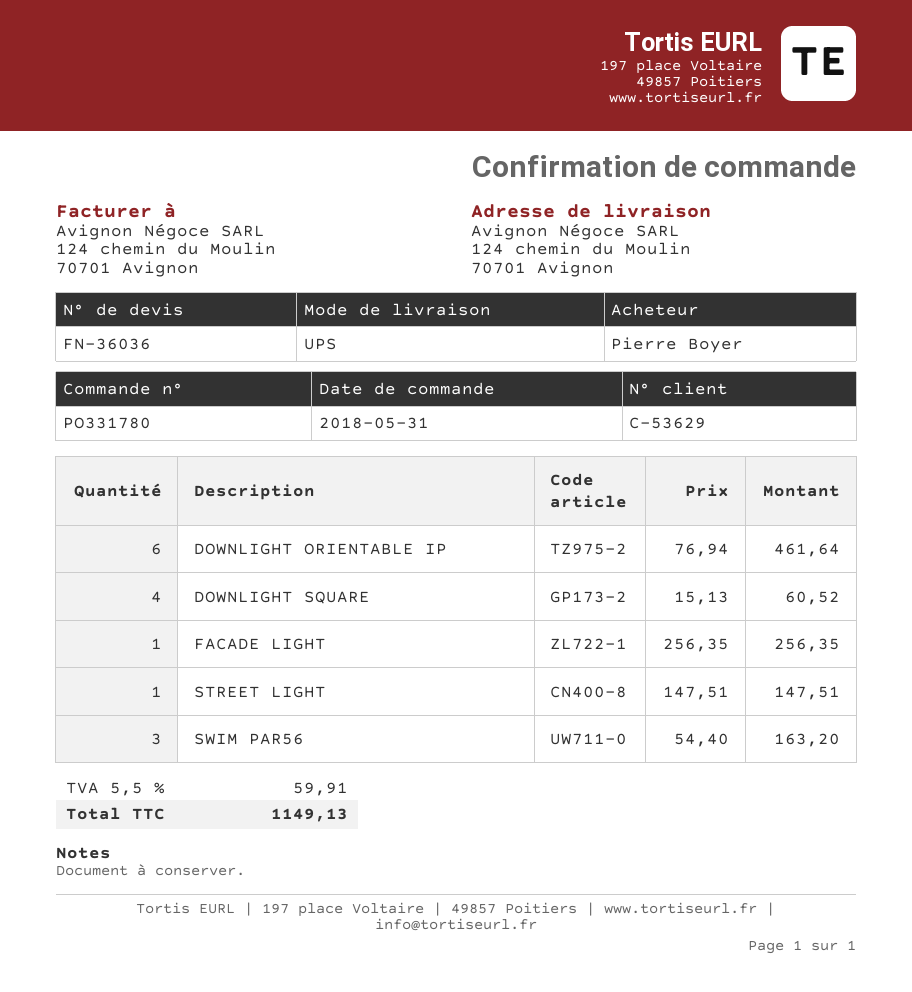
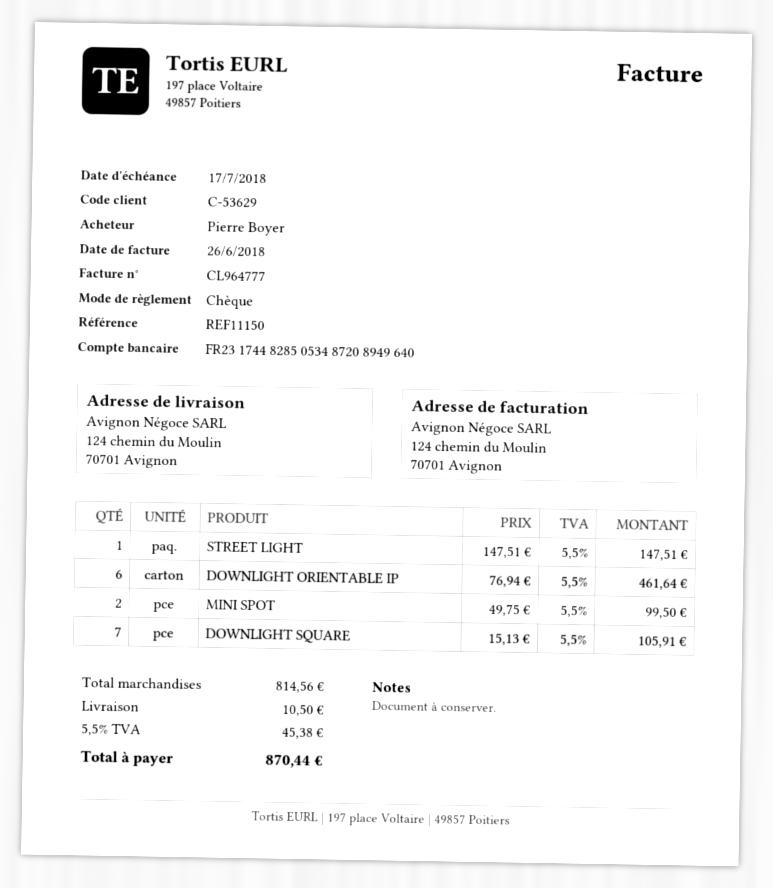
DOWNLIGHT SQUARE: 4 x 15.13 = 60.52 -> 7 x 15.13 = 105.91
FACADE LIGHT: 1 x 256.35 = 256.35 -> none
SWIM PAR56: 3 x 54.40 = 163.20 -> none
MINI SPOT: none -> 2 x 49.75 = 99.50
shipping: none -> 10.50
tax: 5.5% = 59.91 -> 5.5% = 45.38
total: 1149.13 -> 870.44

